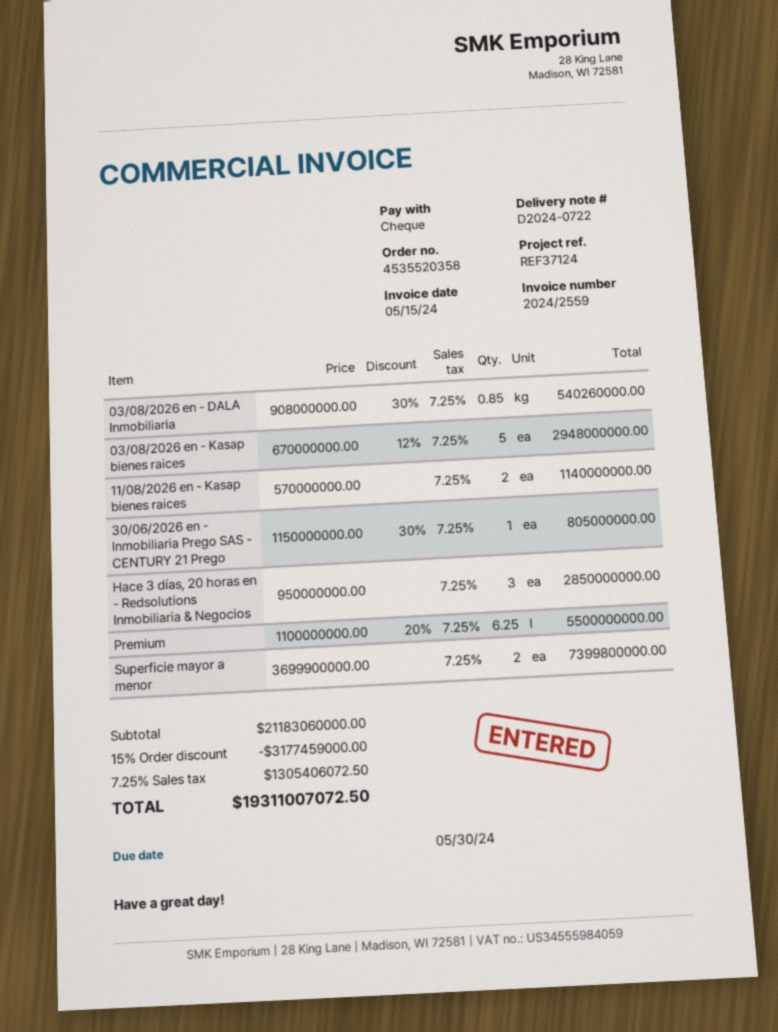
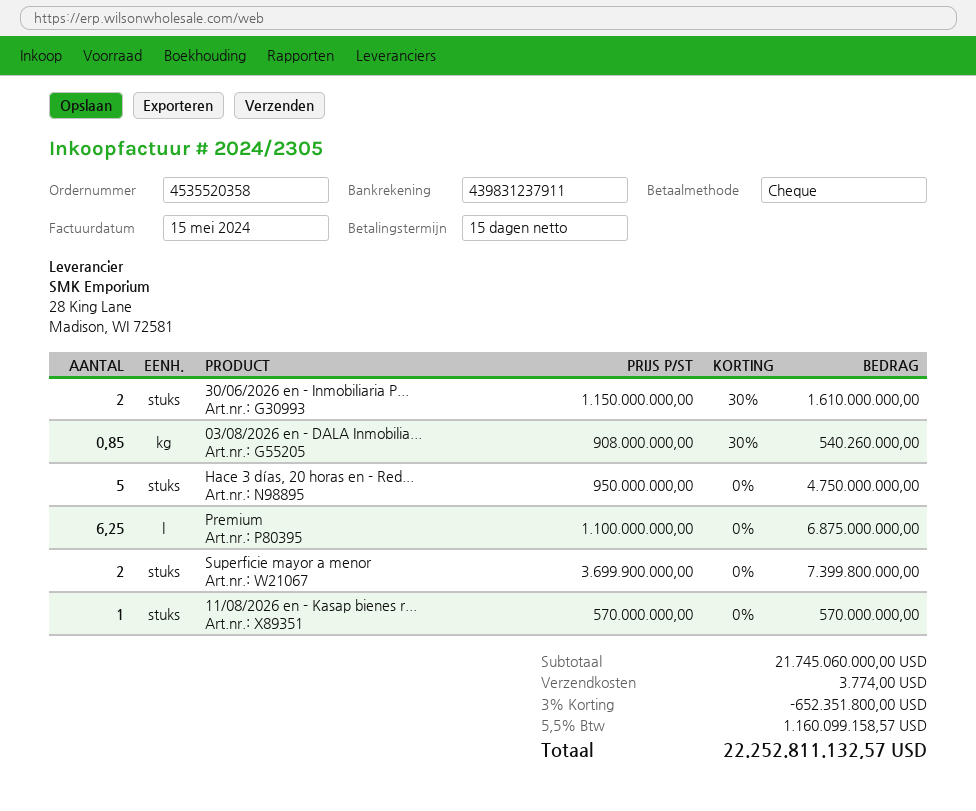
invoice number: 2024/2559 -> 2024/2305
03/08/2026 en - Kasap bienes raices: 5 x 670000000.00 - 12% = 2948000000.00 -> none
11/08/2026 en - Kasap bienes raices: 2 x 570000000.00 = 1140000000.00 -> 1 x 570000000.00 = 570000000.00
30/06/2026 en - Inmobiliaria Prego SAS - CENTURY 21 Prego: 1 x 1150000000.00 - 30% = 805000000.00 -> 2 x 1150000000.00 - 30% = 1610000000.00
Hace 3 días, 20 horas en - Redsolutions Inmobiliaria & Negocios: 3 x 950000000.00 = 2850000000.00 -> 5 x 950000000.00 = 4750000000.00
Premium: 6.25 x 1100000000.00 - 20% = 5500000000.00 -> 6.25 x 1100000000.00 = 6875000000.00
subtotal: 21183060000.00 -> 21745060000.00
discount: 15% = 3177459000.00 -> 3% = 652351800.00
shipping: none -> 3774.00
tax: 7.25% = 1305406072.50 -> 5.5% = 1160099158.57
total: 19311007072.50 -> 22252811132.57

